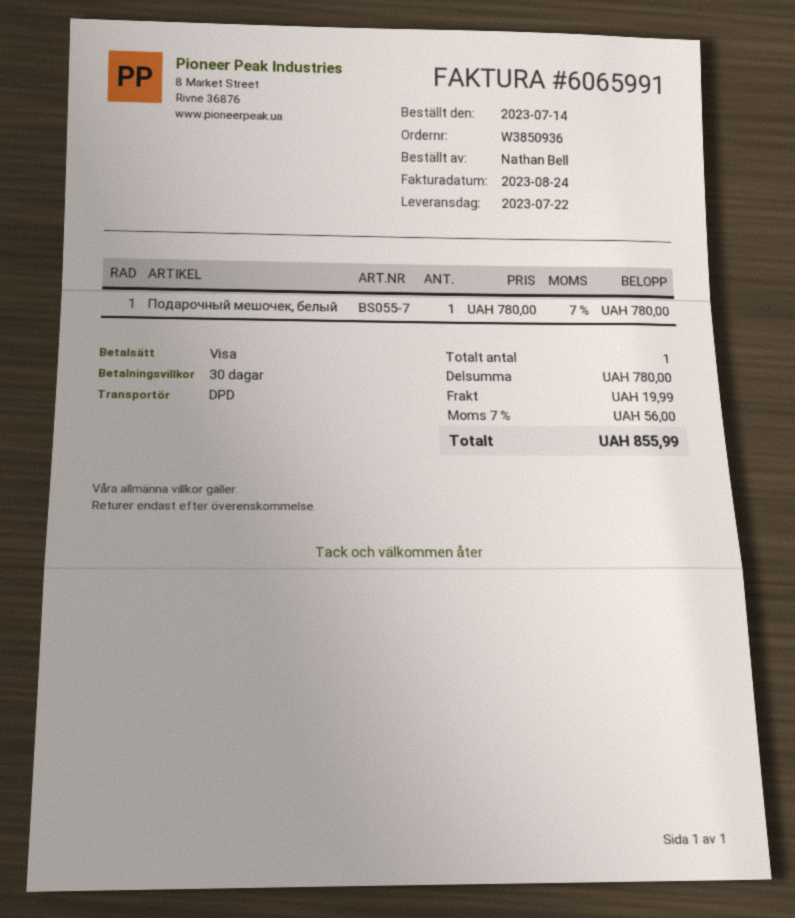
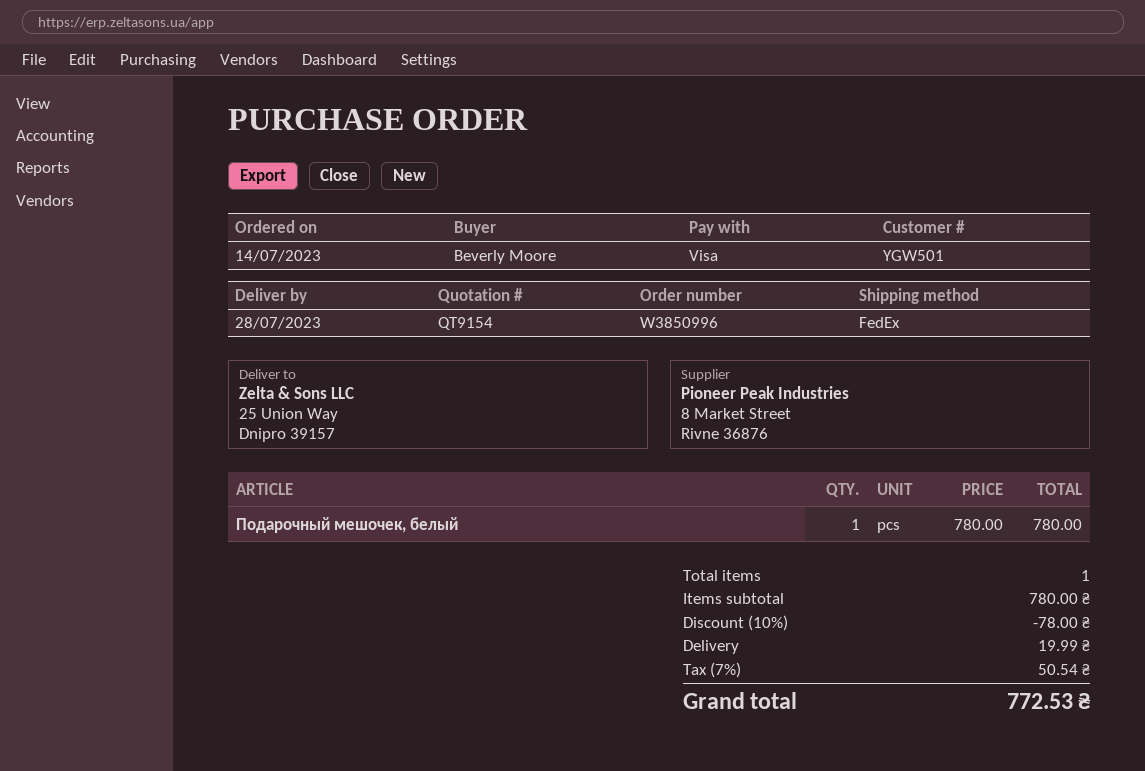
order number: W3850936 -> W3850996
delivery date: 2023-07-22 -> 2023-07-28
ordered by: Nathan Bell -> Beverly Moore
shipping method: DPD -> FedEx
discount: none -> 10% = 78.00
tax: 7% = 56.00 -> 7% = 50.54
total: 855.99 -> 772.53

